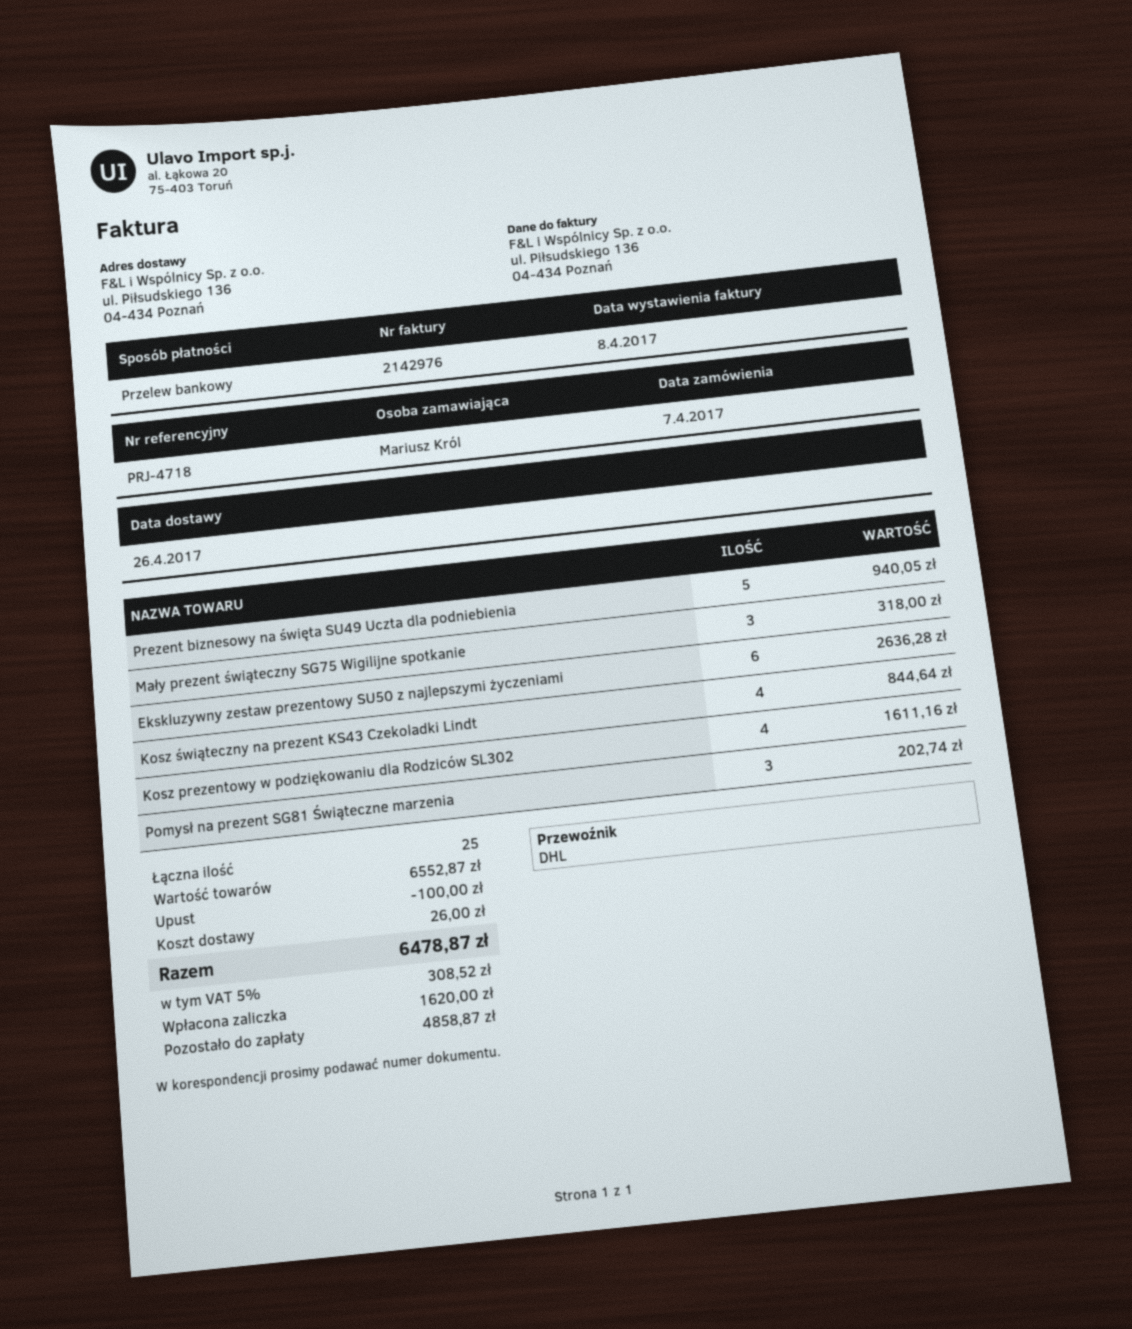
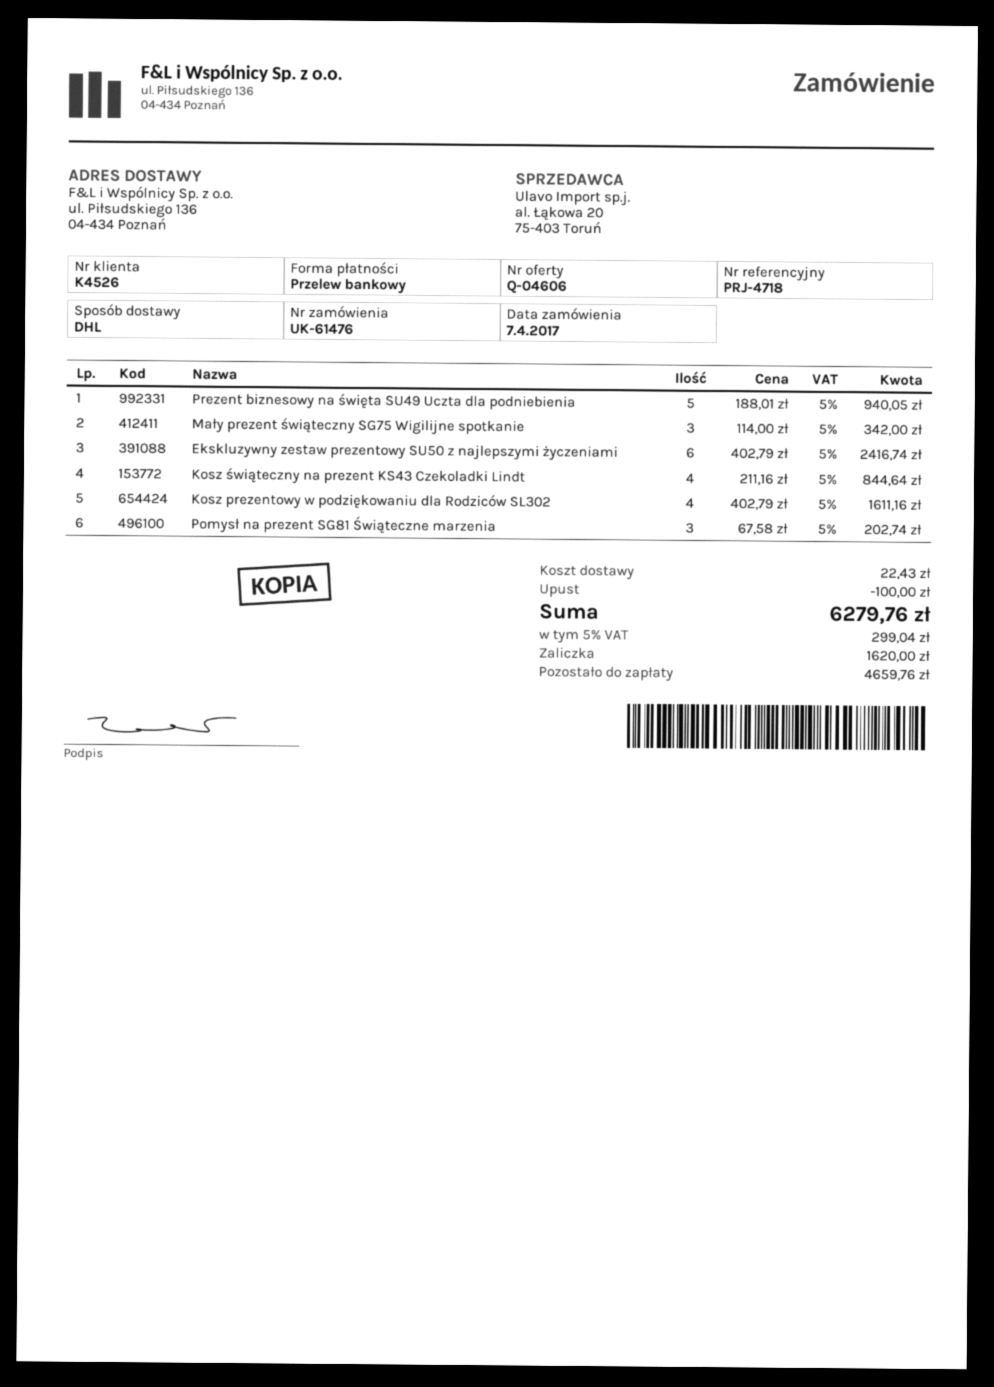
Mały prezent świąteczny SG75 Wigilijne spotkanie: 3 for 318.00 -> 3 for 342.00
Ekskluzywny zestaw prezentowy SU50 z najlepszymi życzeniami: 6 for 2636.28 -> 6 for 2416.74
shipping: 26.00 -> 22.43
tax: 5% = 308.52 -> 5% = 299.04
total: 6478.87 -> 6279.76
balance: 4858.87 -> 4659.76

